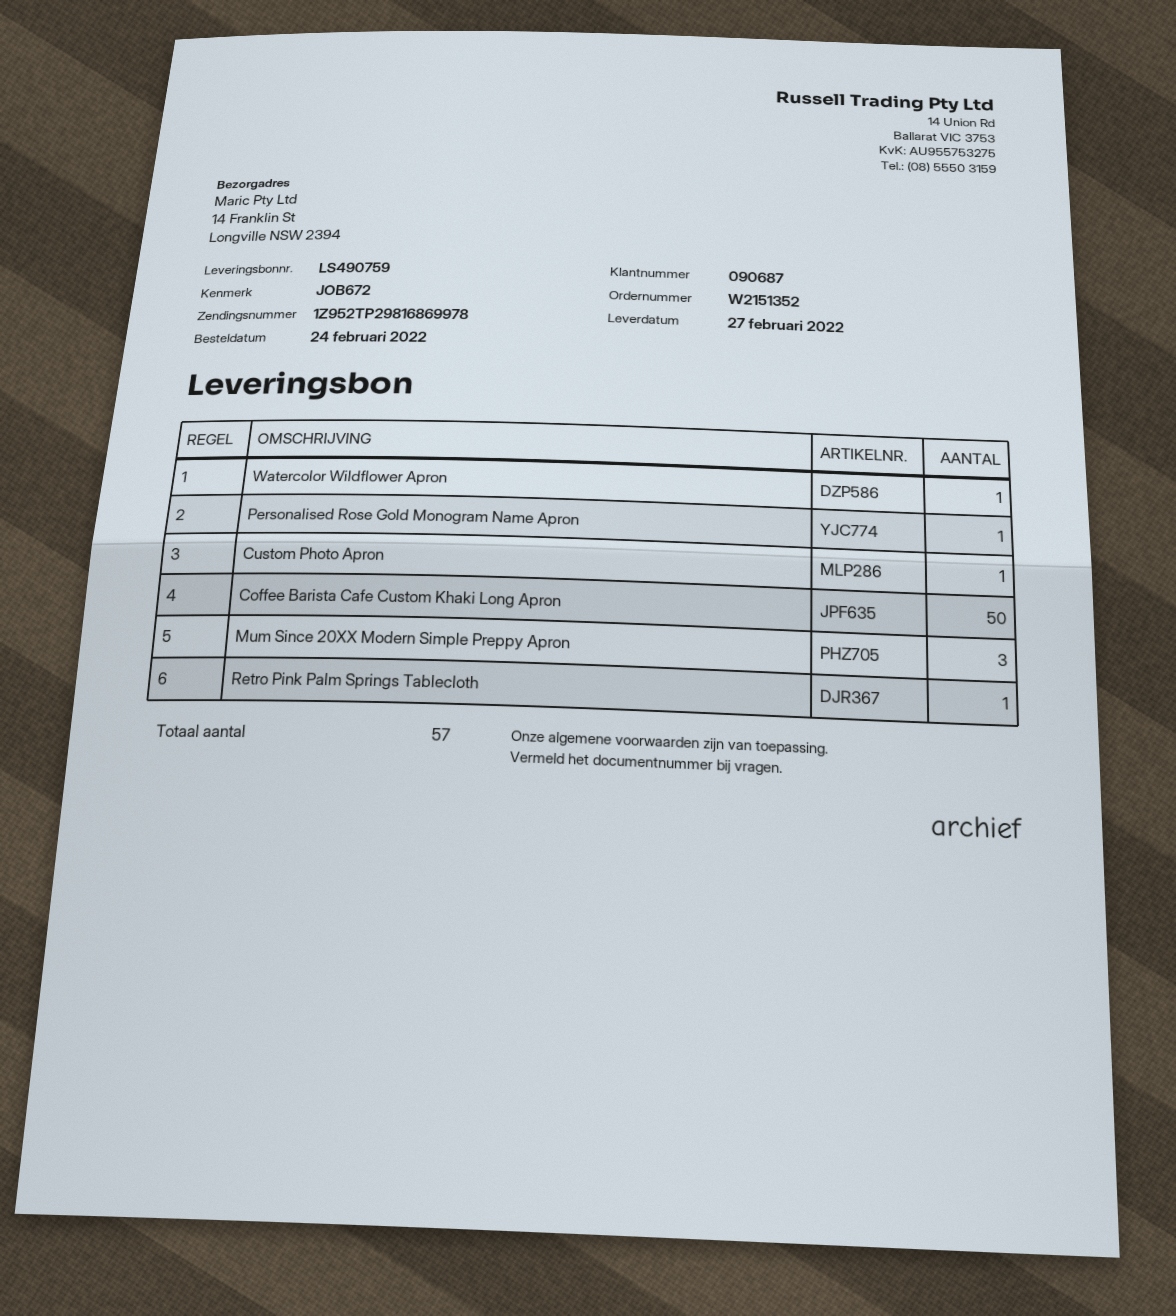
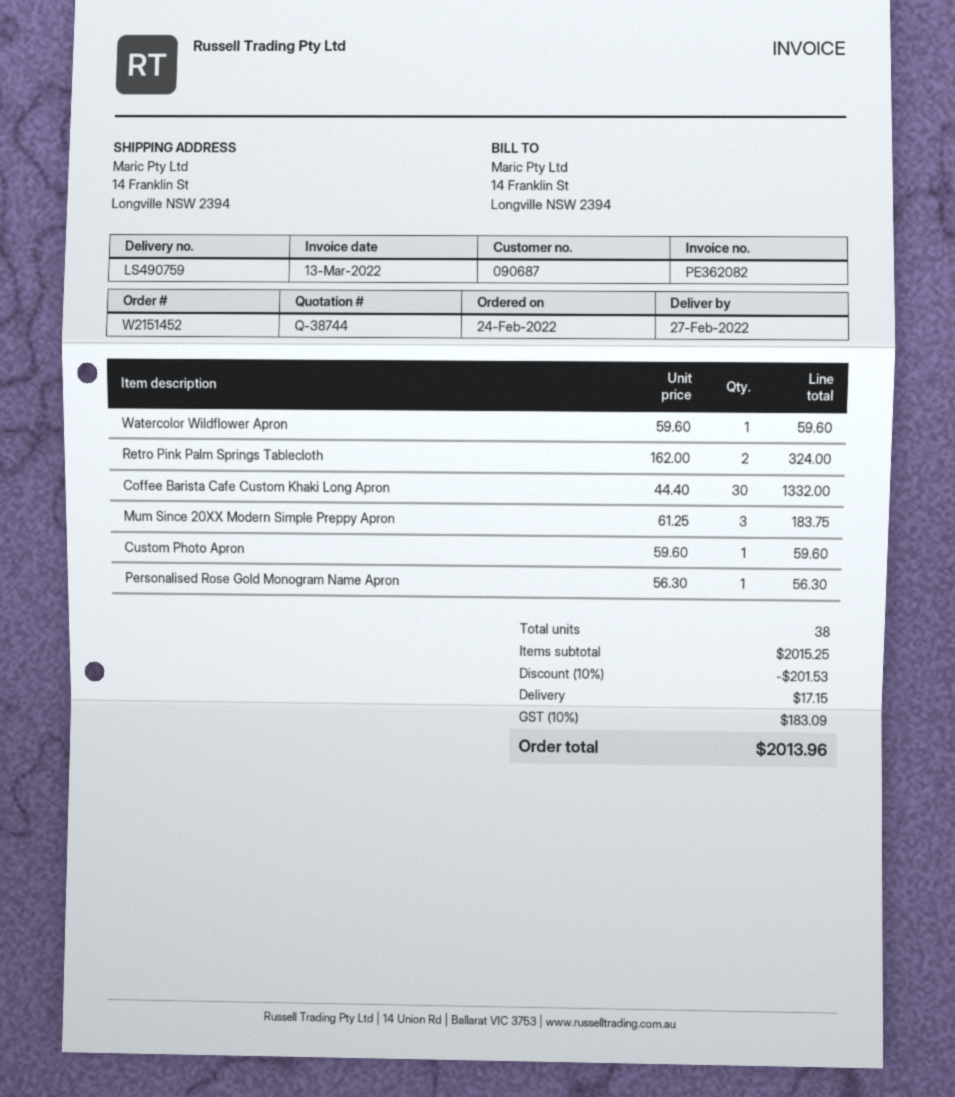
order number: W2151352 -> W2151452
Coffee Barista Cafe Custom Khaki Long Apron: 50 -> 30
Retro Pink Palm Springs Tablecloth: 1 -> 2
total quantity: 57 -> 38

